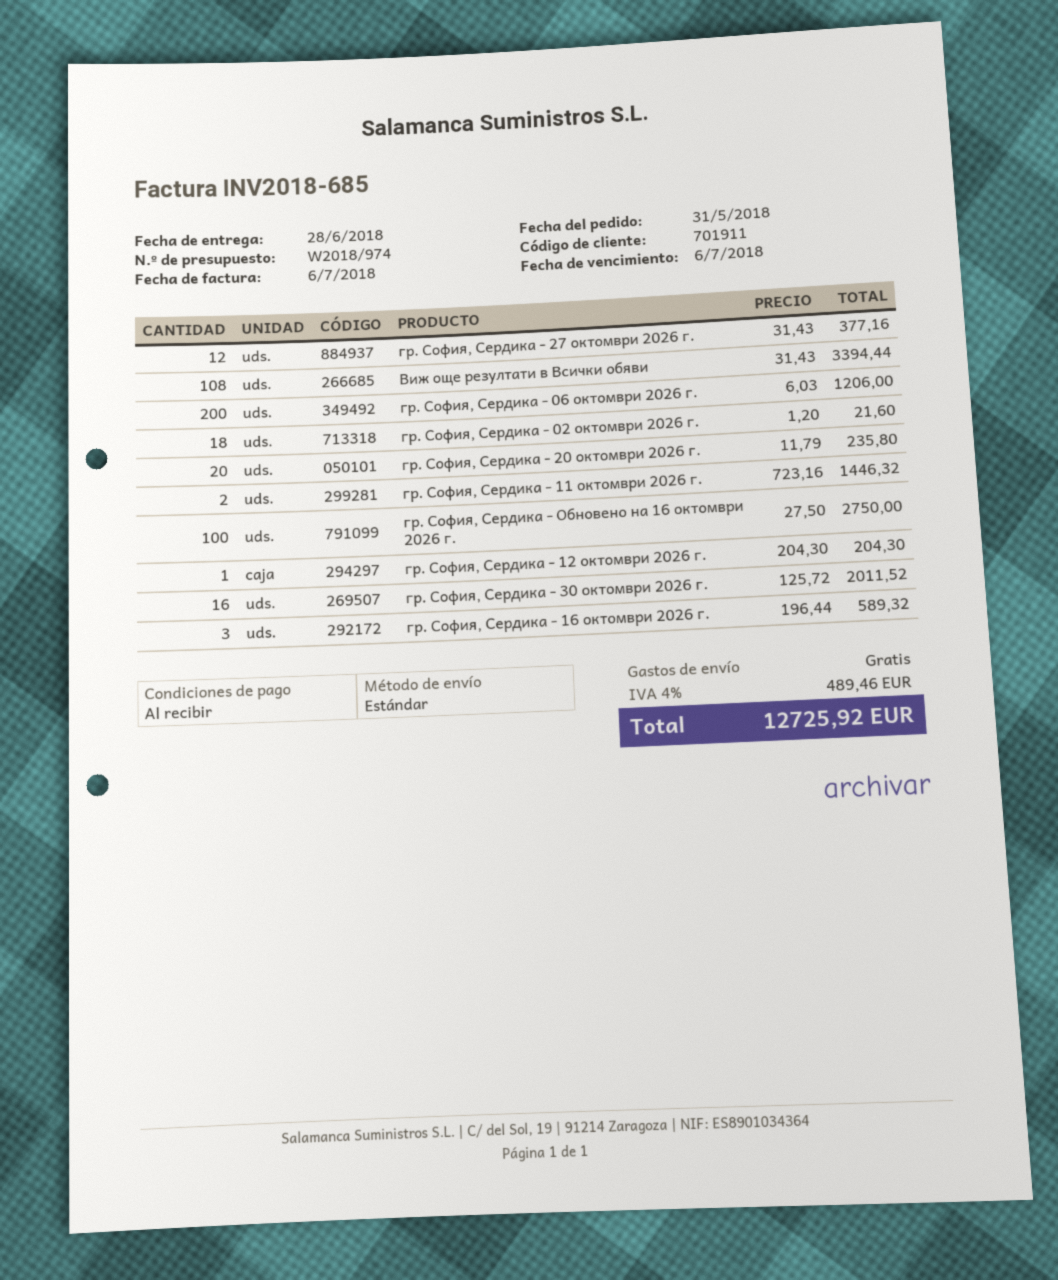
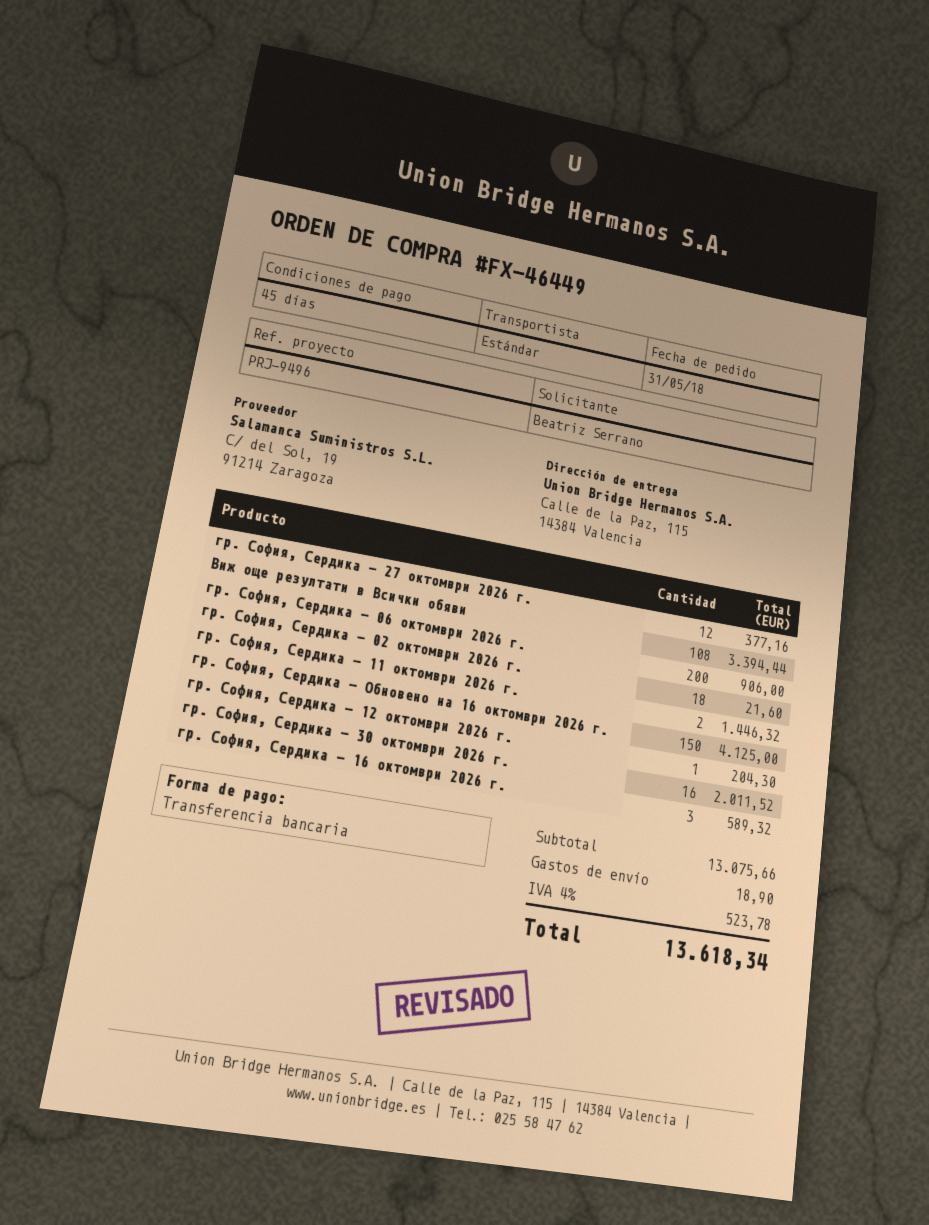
payment terms: on receipt -> 45 days
гр. София, Сердика - 06 октомври 2026 г.: 200 for 1206.00 -> 200 for 906.00
гр. София, Сердика - 20 октомври 2026 г.: 20 for 235.80 -> none
гр. София, Сердика - Обновено на 16 октомври 2026 г.: 100 for 2750.00 -> 150 for 4125.00
shipping: 0.00 -> 18.90
tax: 4% = 489.46 -> 4% = 523.78
total: 12725.92 -> 13618.34

